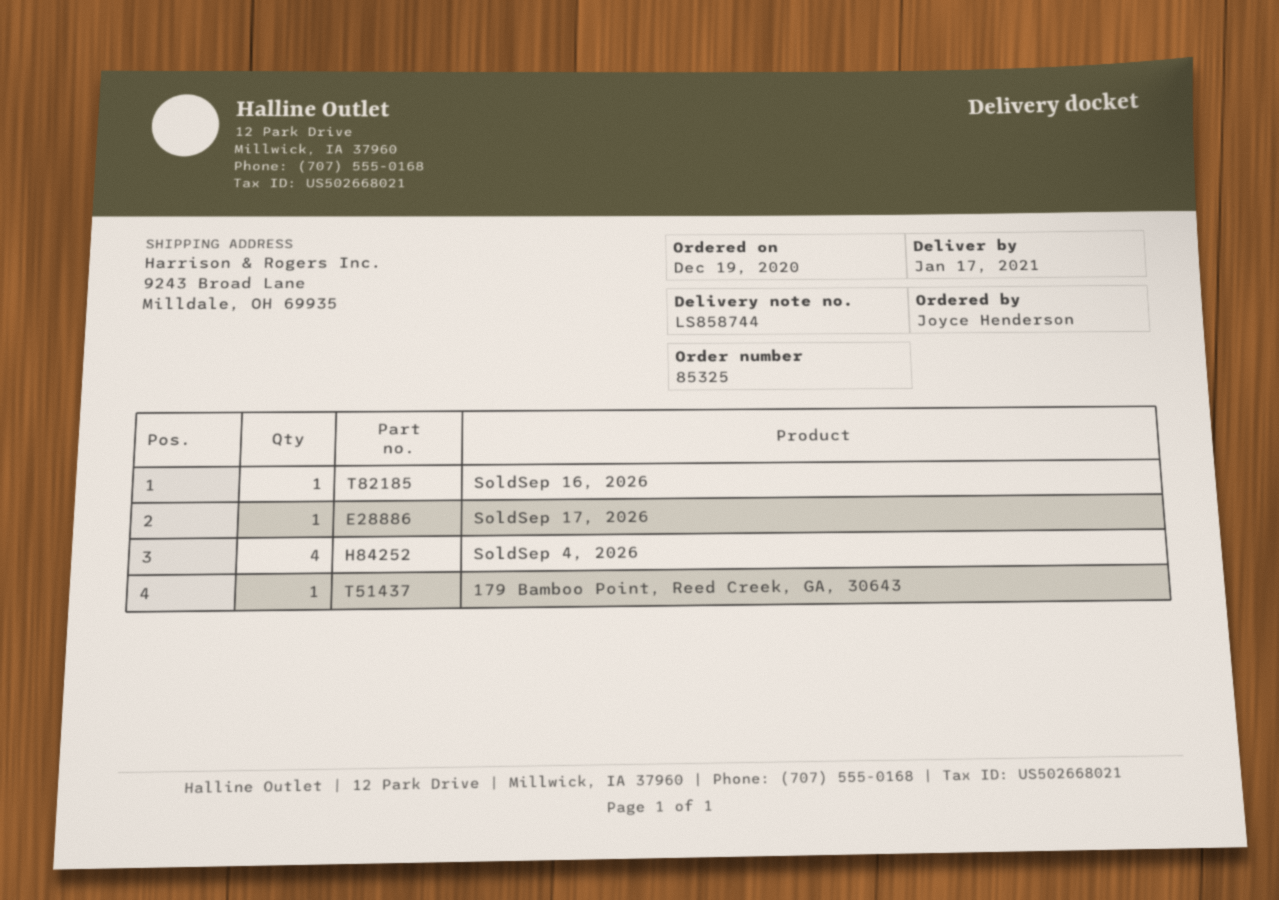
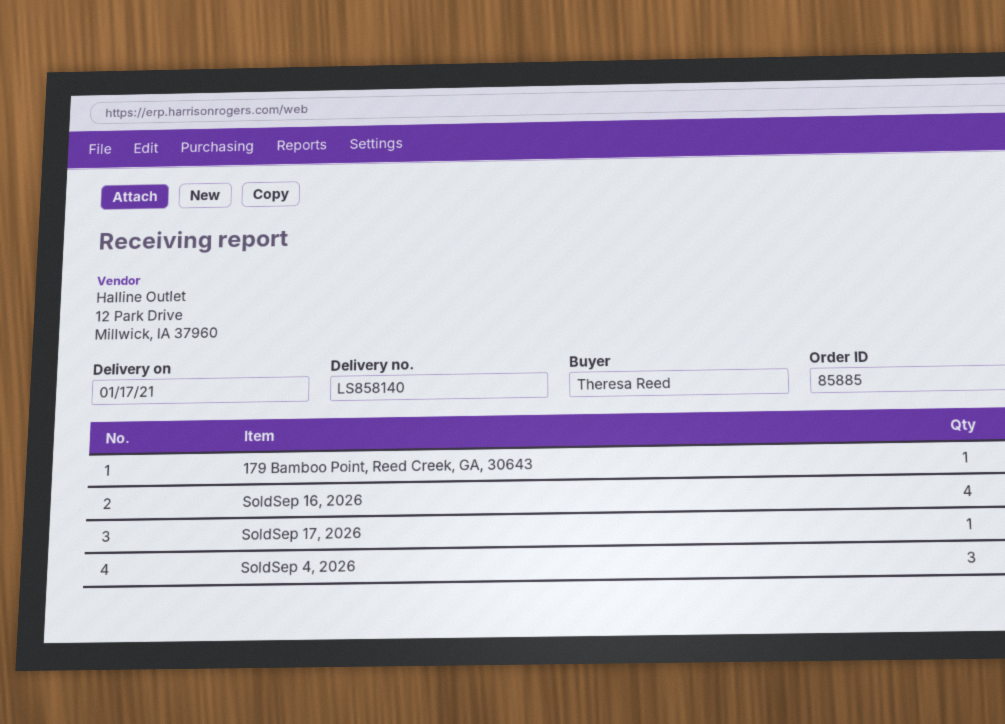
order number: 85325 -> 85885
delivery note number: LS858744 -> LS858140
ordered by: Joyce Henderson -> Theresa Reed
SoldSep 16, 2026: 1 -> 4
SoldSep 4, 2026: 4 -> 3

